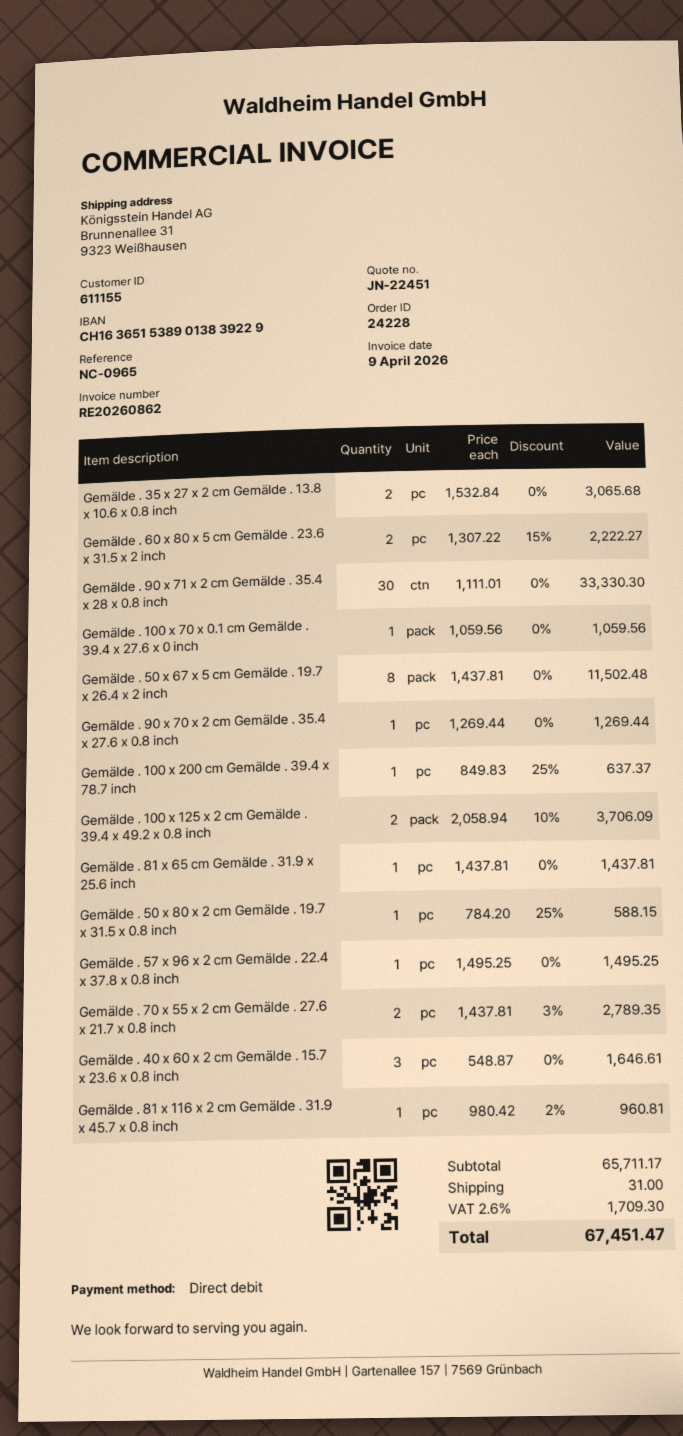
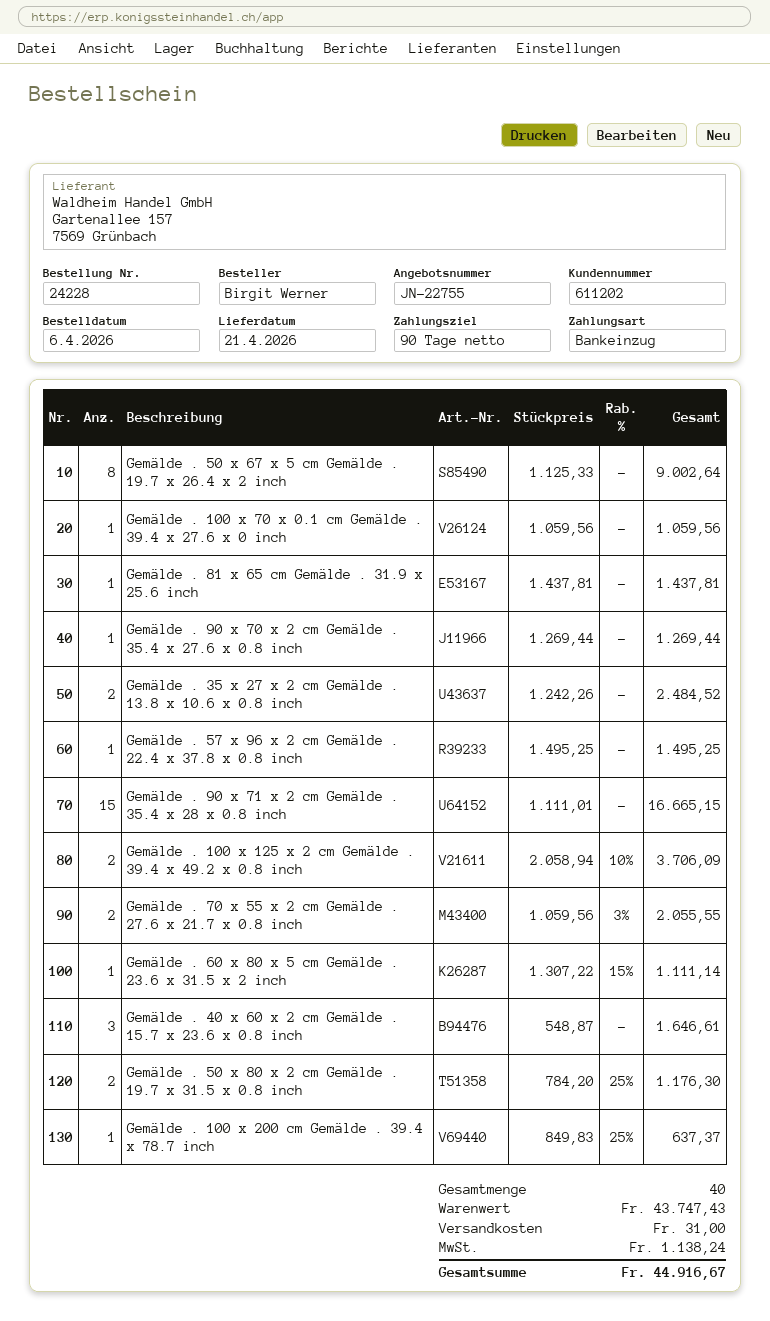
quote number: JN-22451 -> JN-22755
customer number: 611155 -> 611202
Gemälde . 35 x 27 x 2 cm Gemälde . 13.8 x 10.6 x 0.8 inch: 2 x 1532.84 = 3065.68 -> 2 x 1242.26 = 2484.52
Gemälde . 60 x 80 x 5 cm Gemälde . 23.6 x 31.5 x 2 inch: 2 x 1307.22 - 15% = 2222.27 -> 1 x 1307.22 - 15% = 1111.14
Gemälde . 90 x 71 x 2 cm Gemälde . 35.4 x 28 x 0.8 inch: 30 x 1111.01 = 33330.30 -> 15 x 1111.01 = 16665.15
Gemälde . 50 x 67 x 5 cm Gemälde . 19.7 x 26.4 x 2 inch: 8 x 1437.81 = 11502.48 -> 8 x 1125.33 = 9002.64
Gemälde . 50 x 80 x 2 cm Gemälde . 19.7 x 31.5 x 0.8 inch: 1 x 784.20 - 25% = 588.15 -> 2 x 784.20 - 25% = 1176.30
Gemälde . 70 x 55 x 2 cm Gemälde . 27.6 x 21.7 x 0.8 inch: 2 x 1437.81 - 3% = 2789.35 -> 2 x 1059.56 - 3% = 2055.55
Gemälde . 81 x 116 x 2 cm Gemälde . 31.9 x 45.7 x 0.8 inch: 1 x 980.42 - 2% = 960.81 -> none
subtotal: 65711.17 -> 43747.43
tax: 1709.30 -> 1138.24
total: 67451.47 -> 44916.67

